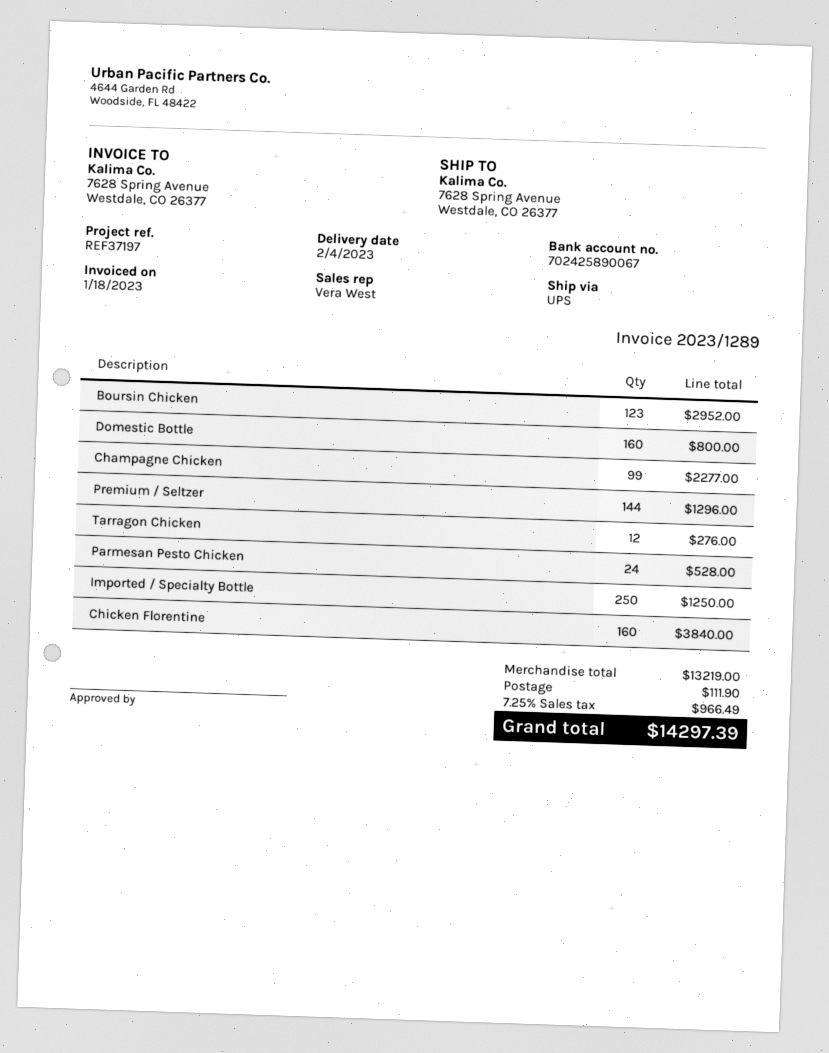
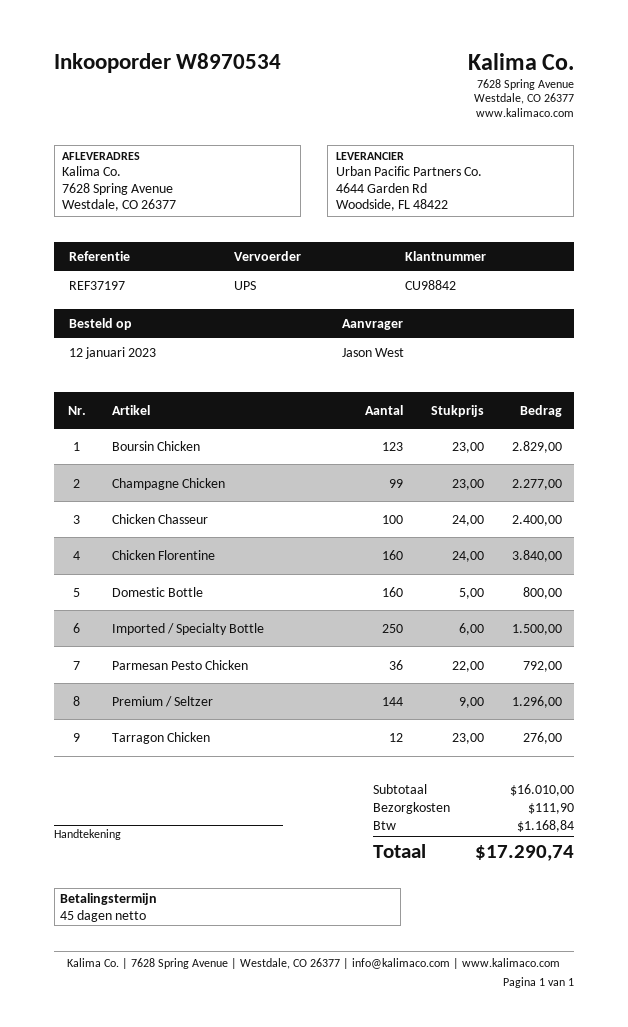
Boursin Chicken: 123 for 2952.00 -> 123 for 2829.00
Parmesan Pesto Chicken: 24 for 528.00 -> 36 for 792.00
Imported / Specialty Bottle: 250 for 1250.00 -> 250 for 1500.00
Chicken Chasseur: none -> 100 for 2400.00
subtotal: 13219.00 -> 16010.00
tax: 966.49 -> 1168.84
total: 14297.39 -> 17290.74

